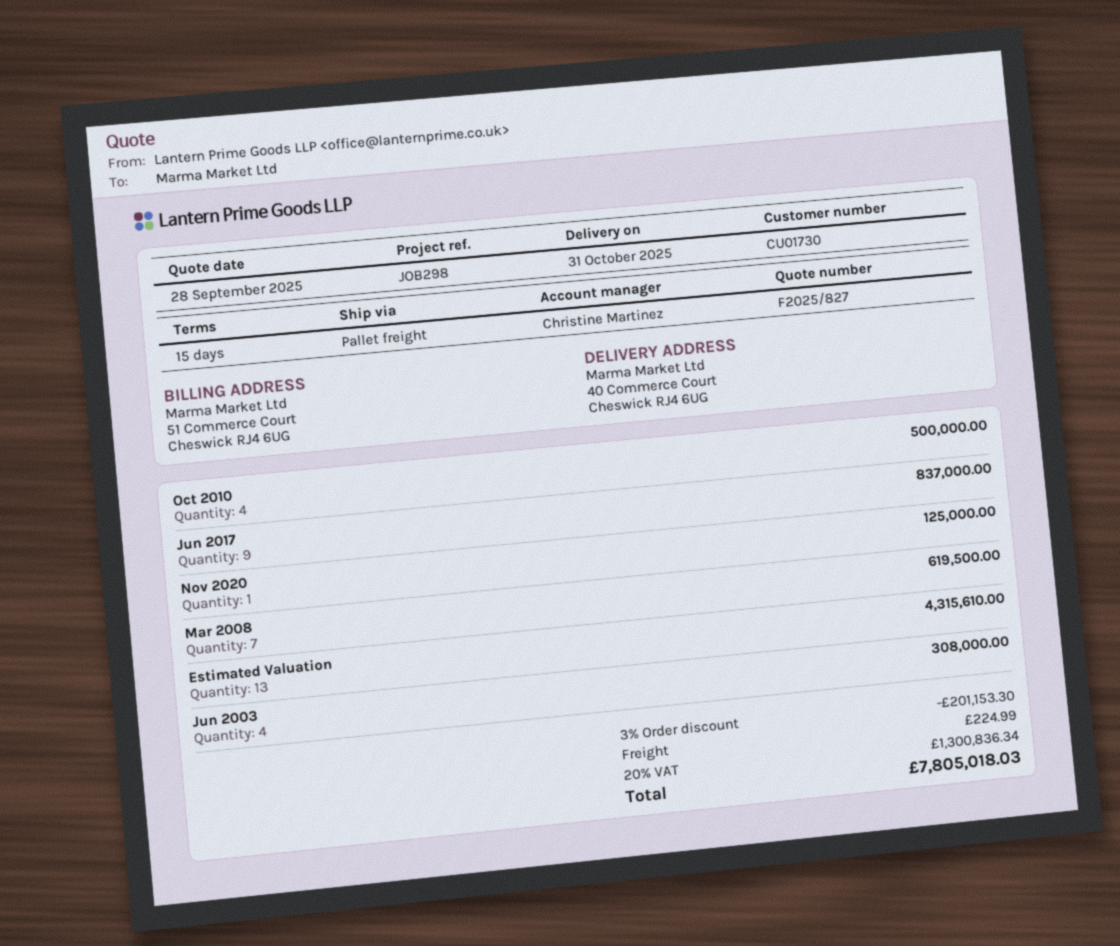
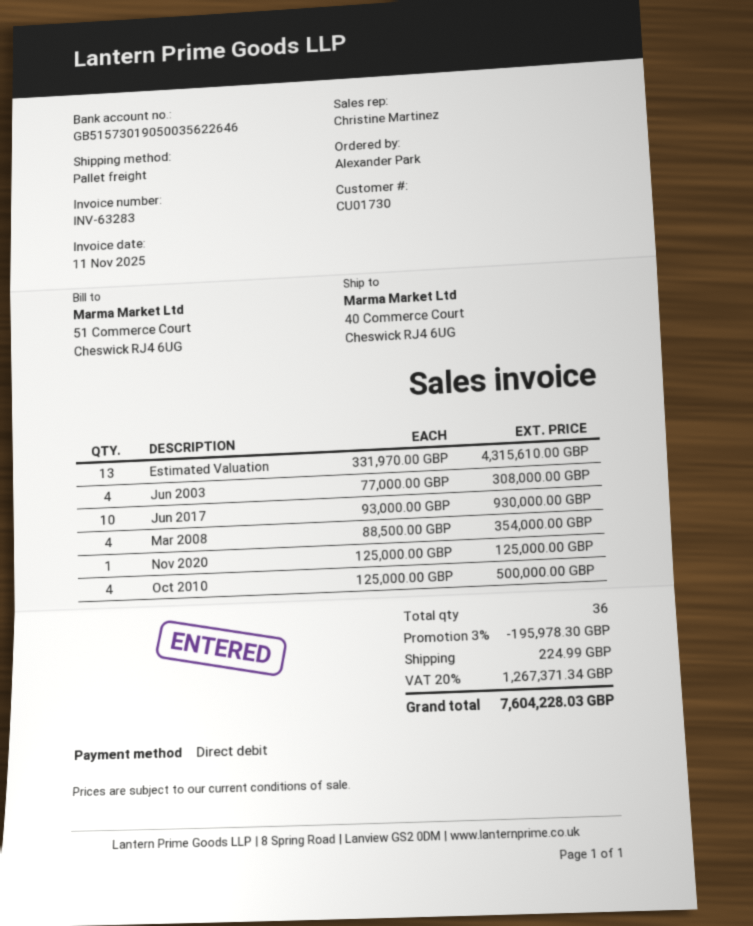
Jun 2017: 9 for 837000.00 -> 10 for 930000.00
Mar 2008: 7 for 619500.00 -> 4 for 354000.00
discount: 3% = 201153.30 -> 3% = 195978.30
tax: 20% = 1300836.34 -> 20% = 1267371.34
total: 7805018.03 -> 7604228.03

